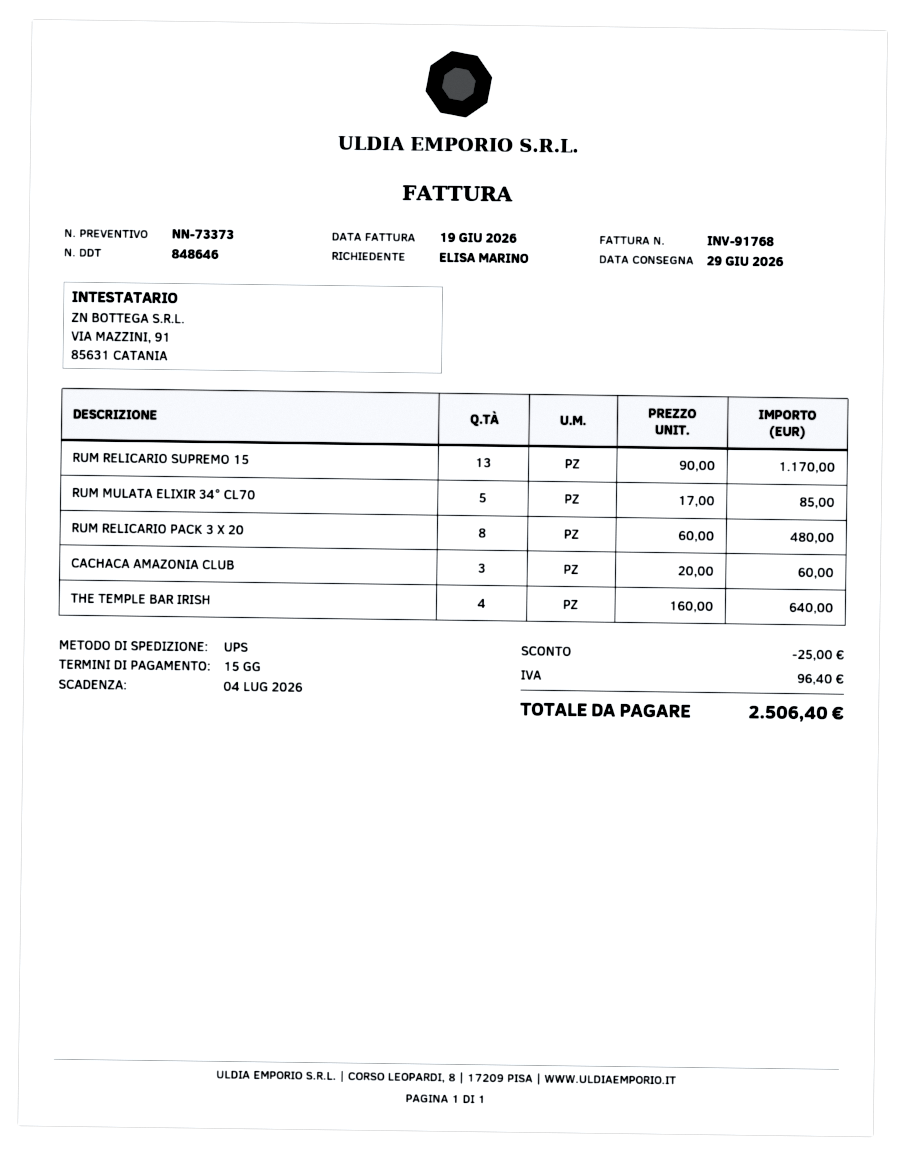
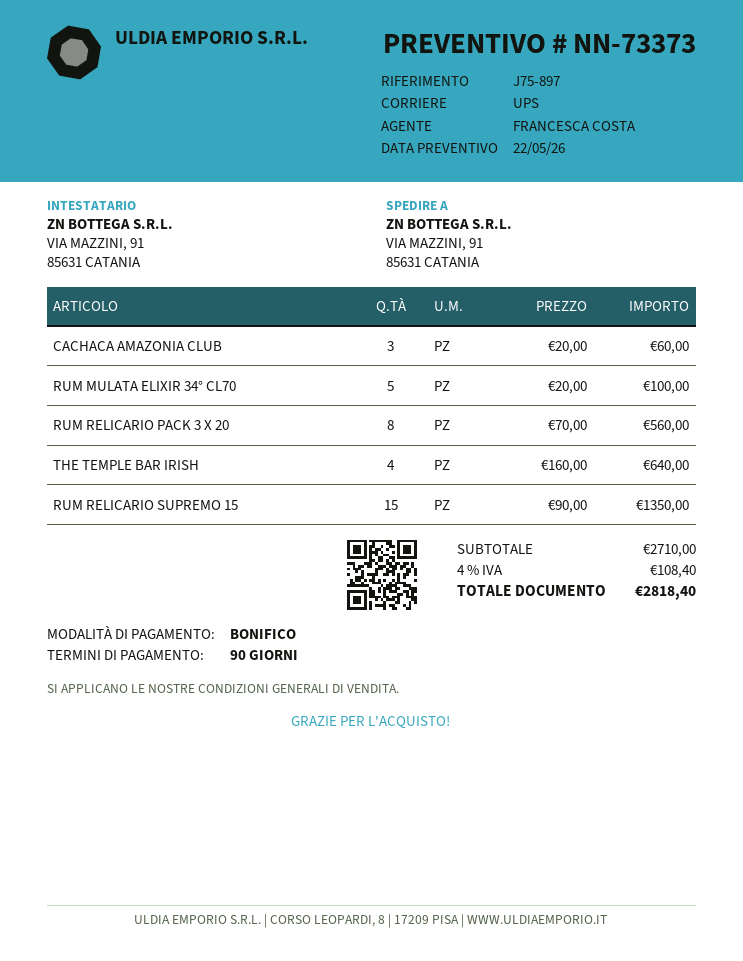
payment terms: 15 days -> 90 days
RUM RELICARIO SUPREMO 15: 13 x 90.00 = 1170.00 -> 15 x 90.00 = 1350.00
RUM MULATA ELIXIR 34° CL70: 5 x 17.00 = 85.00 -> 5 x 20.00 = 100.00
RUM RELICARIO PACK 3 X 20: 8 x 60.00 = 480.00 -> 8 x 70.00 = 560.00
discount: 25.00 -> none
tax: 96.40 -> 108.40
total: 2506.40 -> 2818.40

